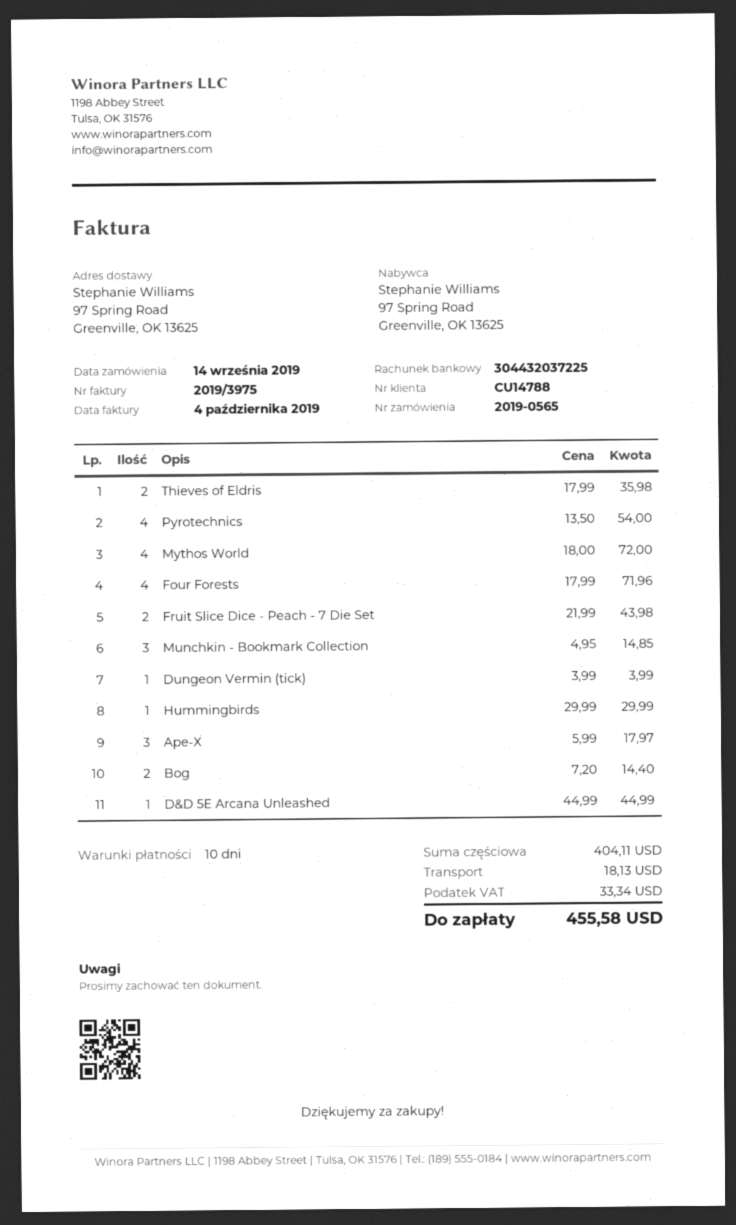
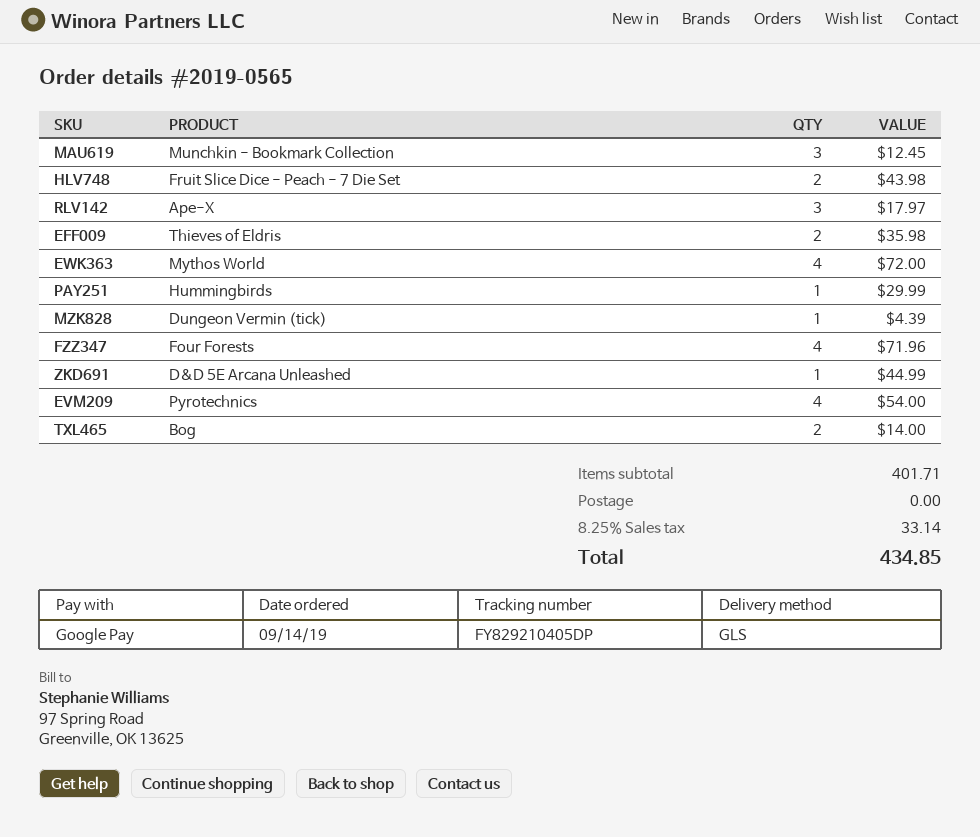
Munchkin - Bookmark Collection: 3 for 14.85 -> 3 for 12.45
Dungeon Vermin (tick): 1 for 3.99 -> 1 for 4.39
Bog: 2 for 14.40 -> 2 for 14.00
subtotal: 404.11 -> 401.71
shipping: 18.13 -> 0.00
tax: 33.34 -> 33.14
total: 455.58 -> 434.85

